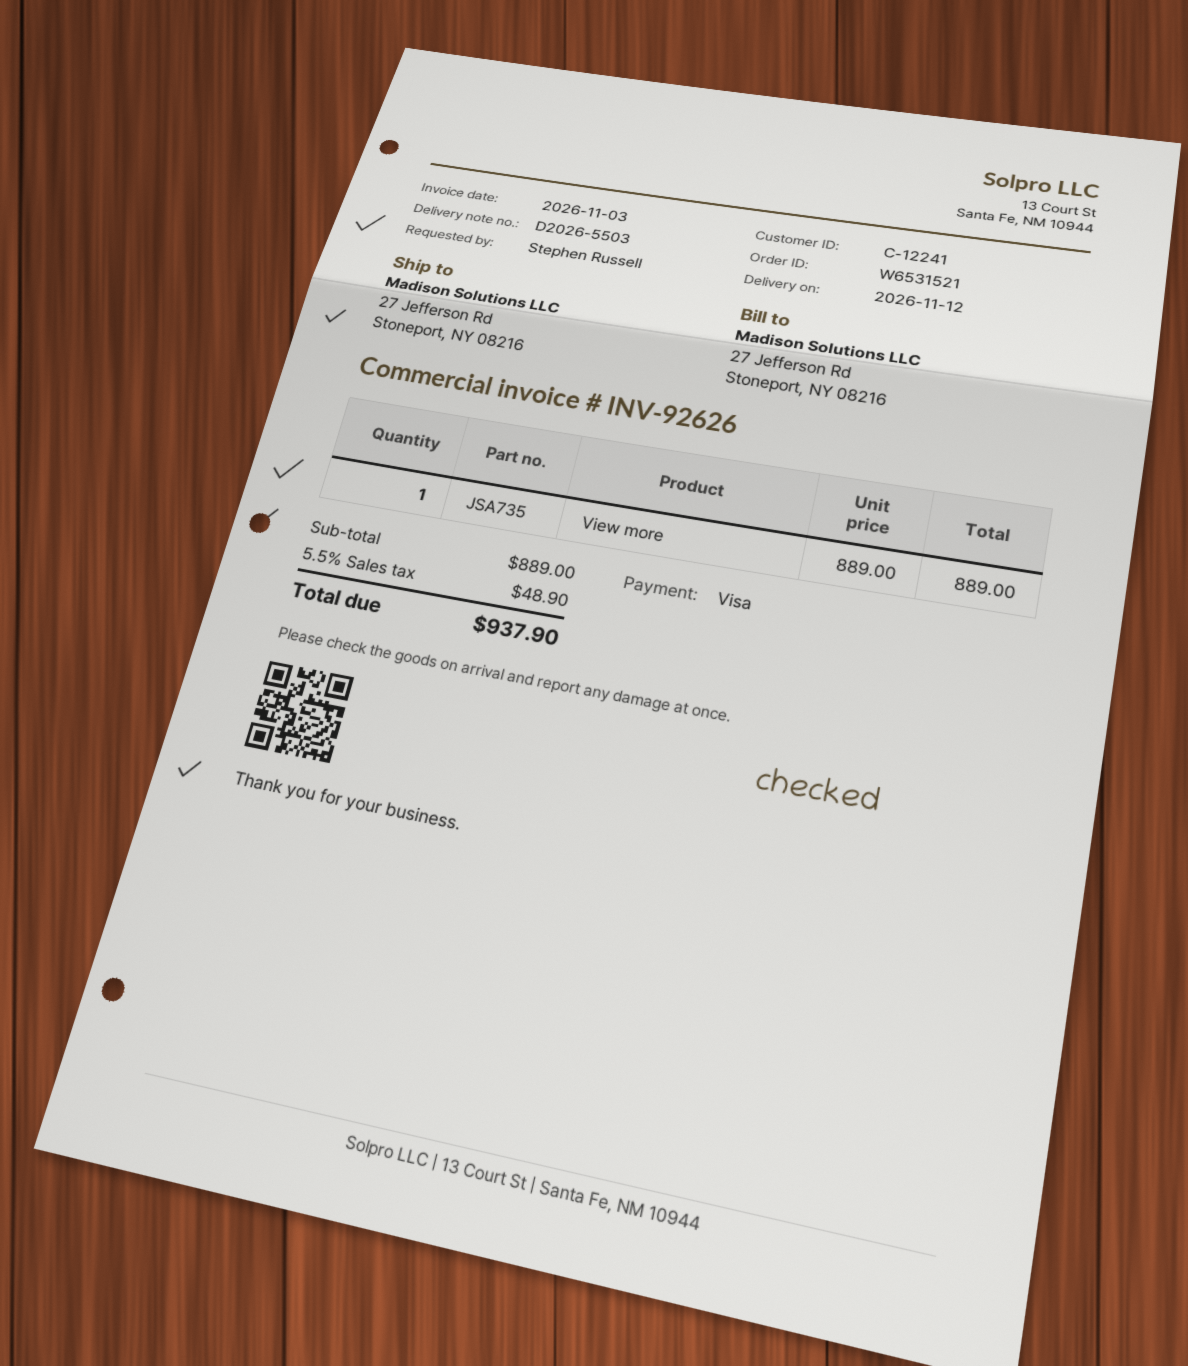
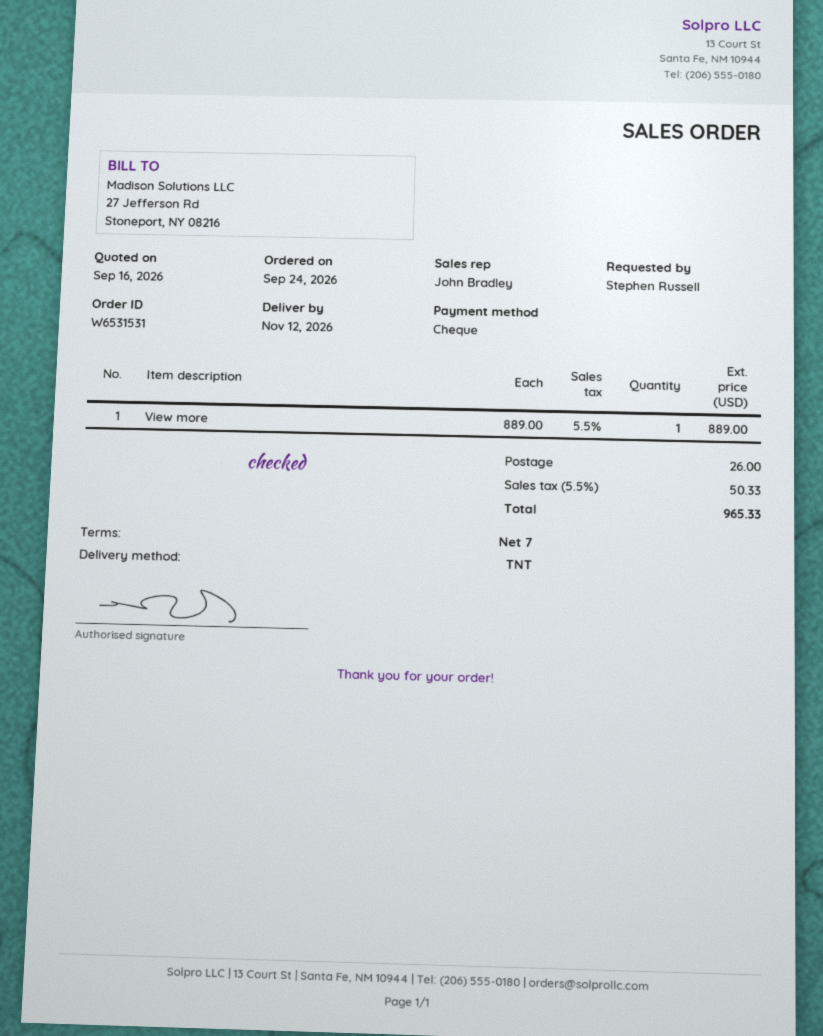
order number: W6531521 -> W6531531
payment method: Visa -> cheque
shipping: none -> 26.00
tax: 5.5% = 48.90 -> 5.5% = 50.33
total: 937.90 -> 965.33

